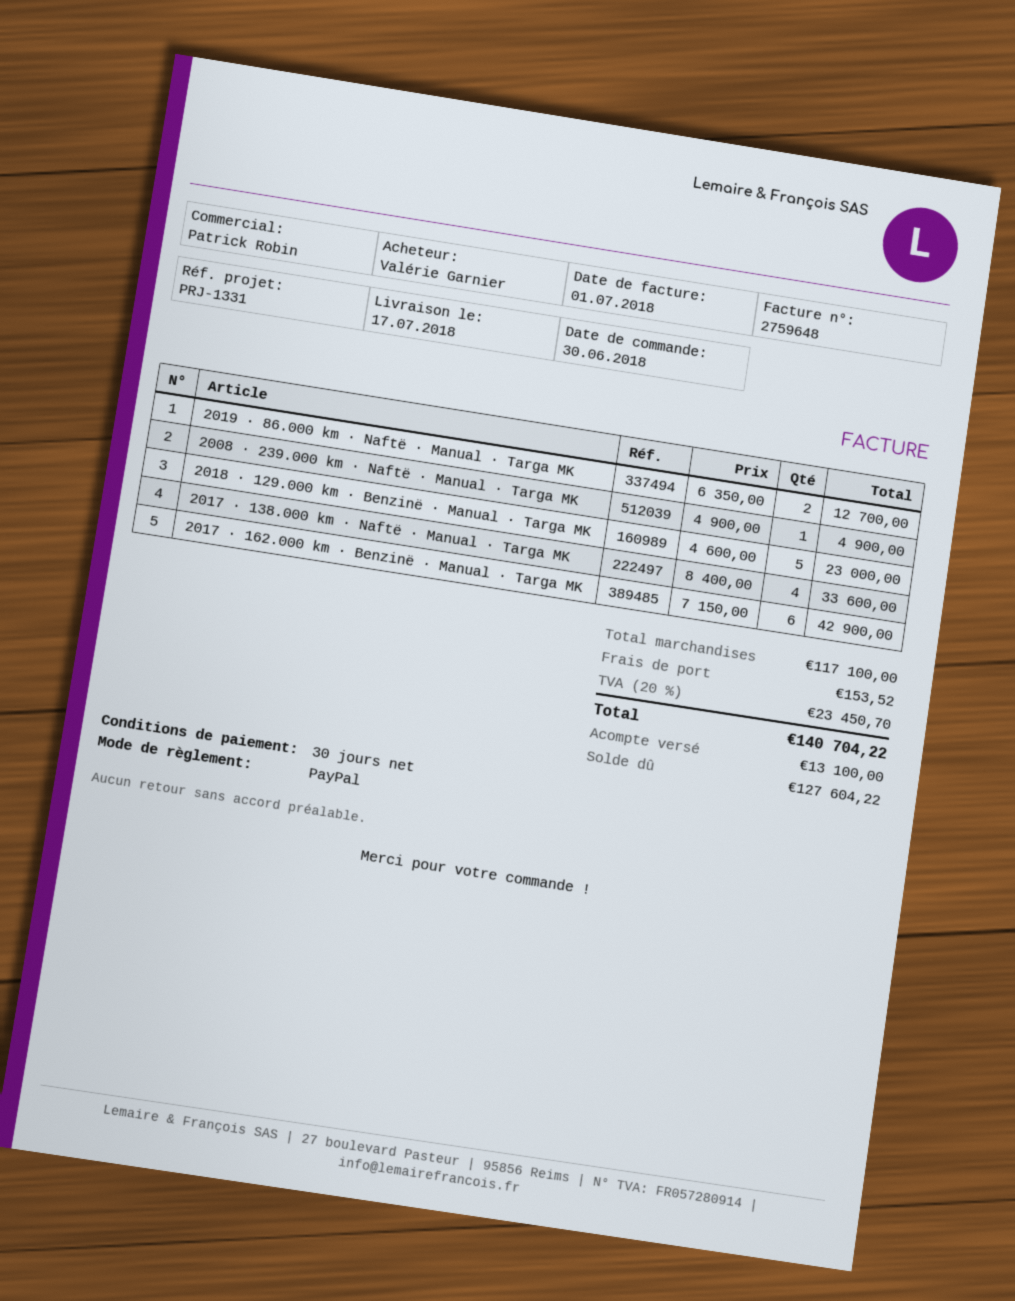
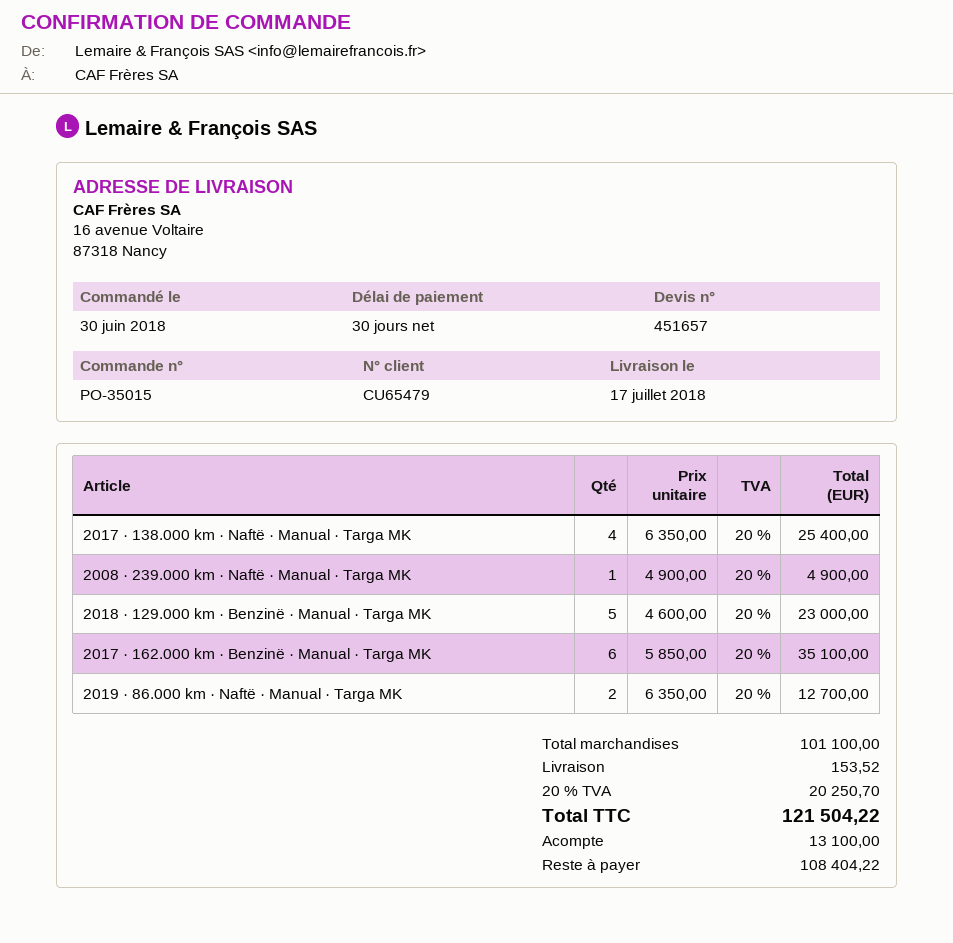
2017 · 138.000 km · Naftë · Manual · Targa MK: 4 x 8400.00 = 33600.00 -> 4 x 6350.00 = 25400.00
2017 · 162.000 km · Benzinë · Manual · Targa MK: 6 x 7150.00 = 42900.00 -> 6 x 5850.00 = 35100.00
subtotal: 117100.00 -> 101100.00
tax: 20% = 23450.70 -> 20% = 20250.70
total: 140704.22 -> 121504.22
balance: 127604.22 -> 108404.22

